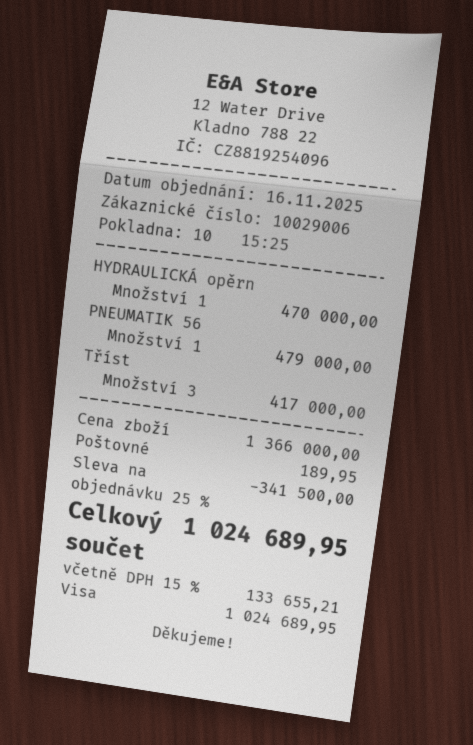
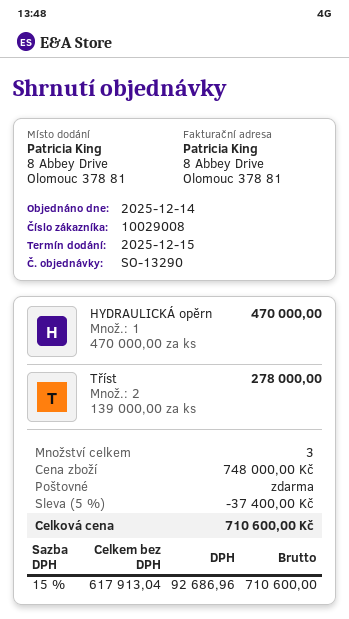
order date: 2025-11-16 -> 2025-12-14
customer number: 10029006 -> 10029008
PNEUMATIK 56: 1 for 479000.00 -> none
Tříst: 3 for 417000.00 -> 2 for 278000.00
subtotal: 1366000.00 -> 748000.00
discount: 25% = 341500.00 -> 5% = 37400.00
shipping: 189.95 -> 0.00
tax: 15% = 133655.21 -> 15% = 92686.96
total: 1024689.95 -> 710600.00

